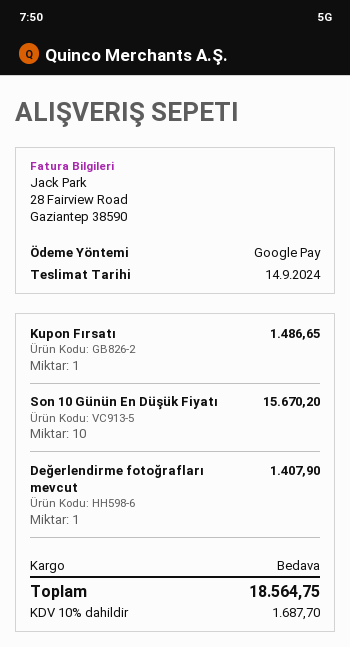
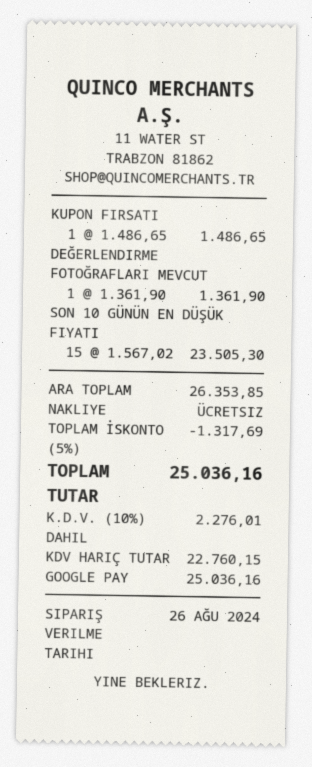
Son 10 Günün En Düşük Fiyatı: 10 for 15670.20 -> 15 for 23505.30
Değerlendirme fotoğrafları mevcut: 1 for 1407.90 -> 1 for 1361.90
discount: none -> 5% = 1317.69
tax: 10% = 1687.70 -> 10% = 2276.01
total: 18564.75 -> 25036.16

